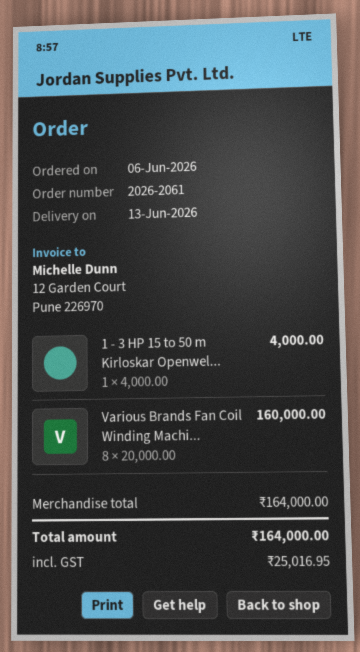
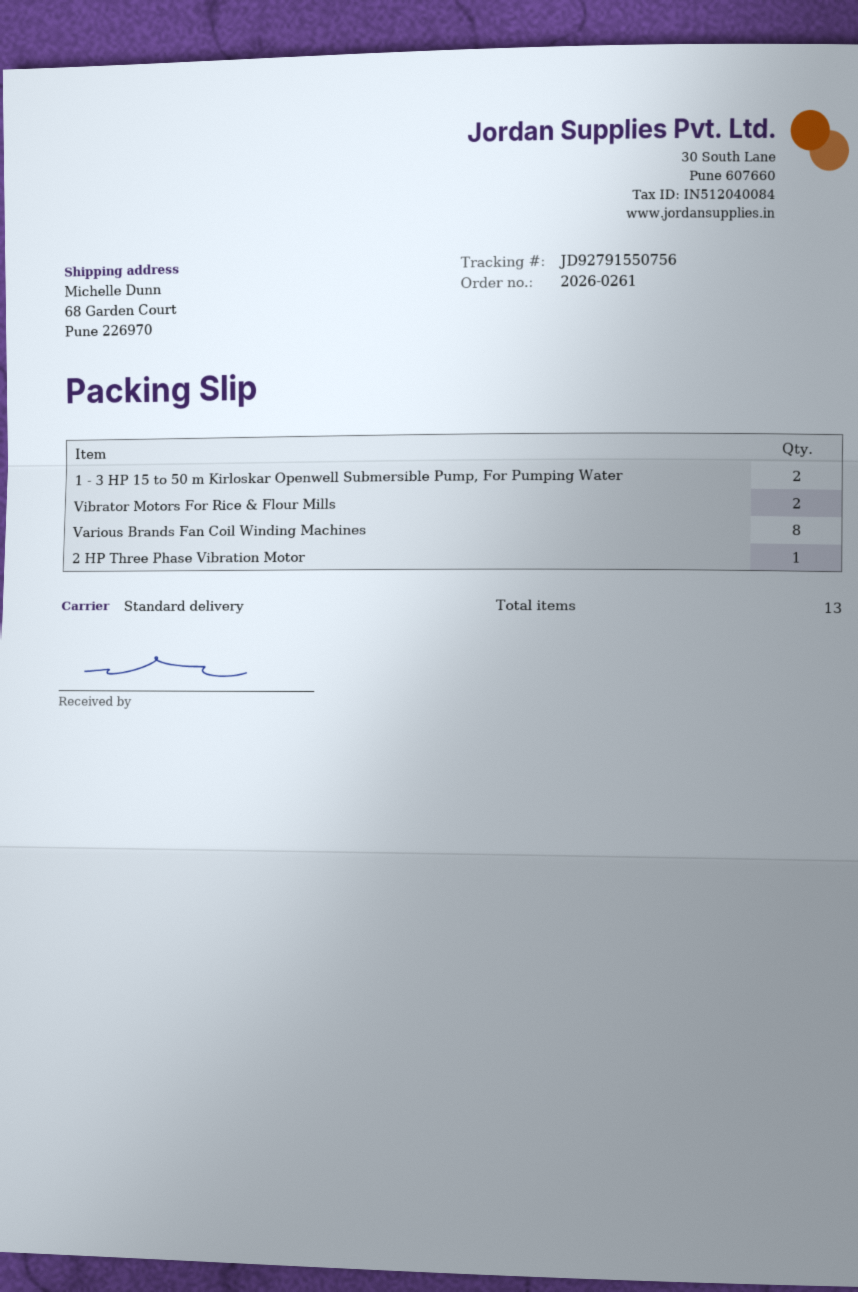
order number: 2026-2061 -> 2026-0261
1 - 3 HP 15 to 50 m Kirloskar Openwel...: 1 -> 2
Vibrator Motors For Rice & Flour Mills: none -> 2
2 HP Three Phase Vibration Motor: none -> 1

